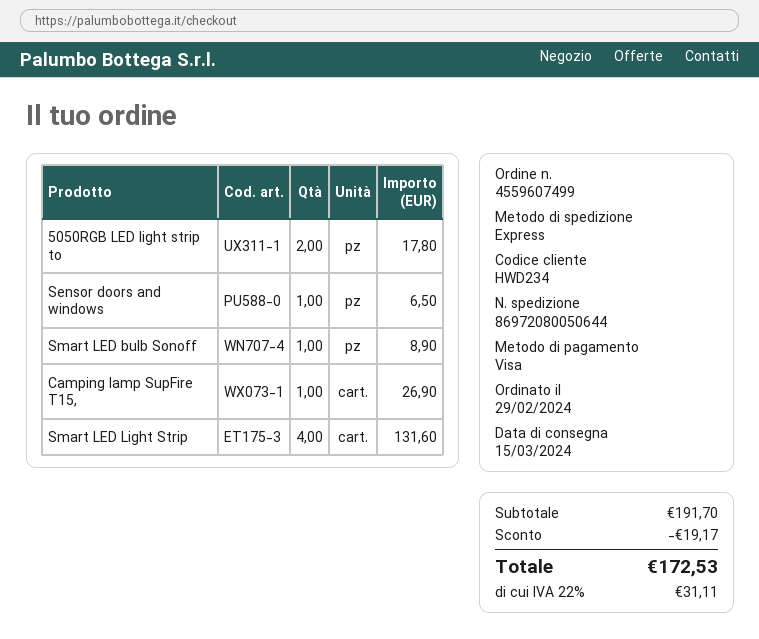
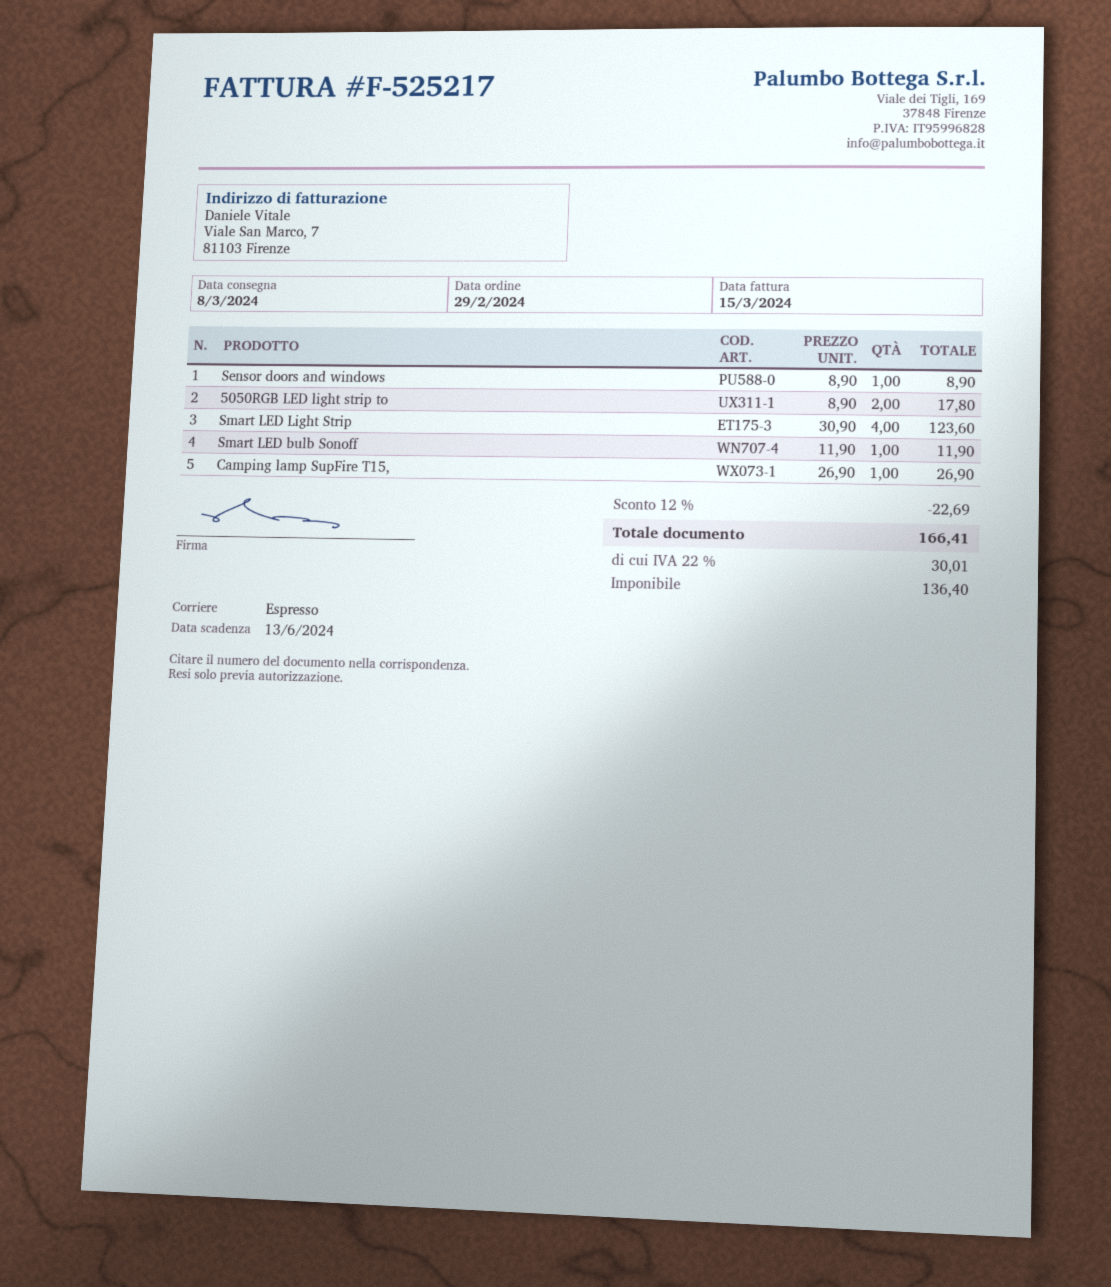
delivery date: 2024-03-15 -> 2024-03-08
Sensor doors and windows: 1 for 6.50 -> 1 for 8.90
Smart LED bulb Sonoff: 1 for 8.90 -> 1 for 11.90
Smart LED Light Strip: 4 for 131.60 -> 4 for 123.60
discount: 19.17 -> 22.69
tax: 22% = 31.11 -> 22% = 30.01
total: 172.53 -> 166.41

